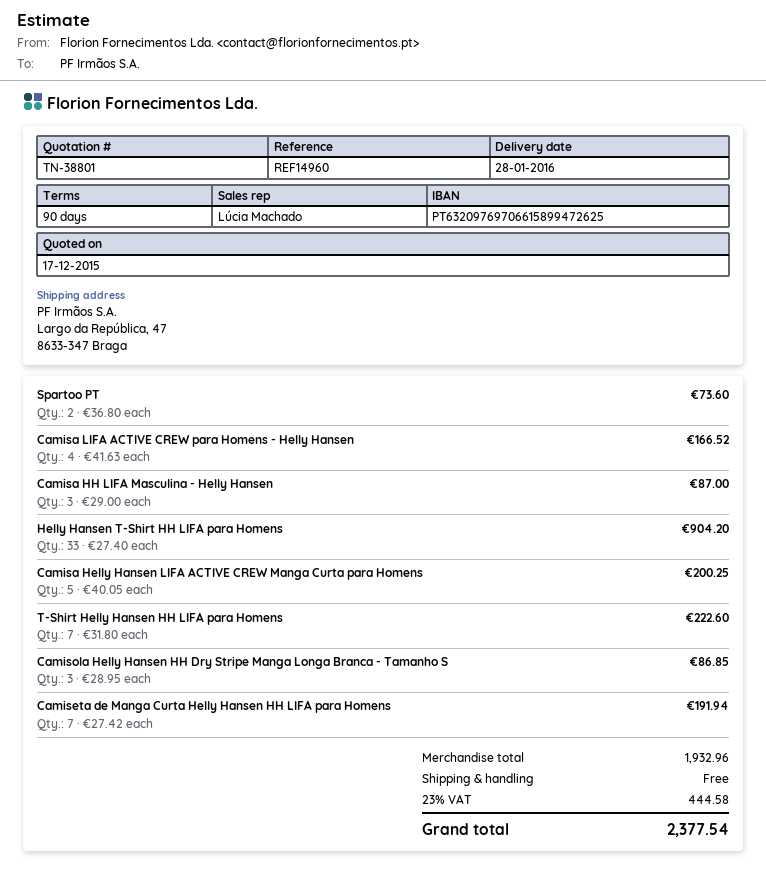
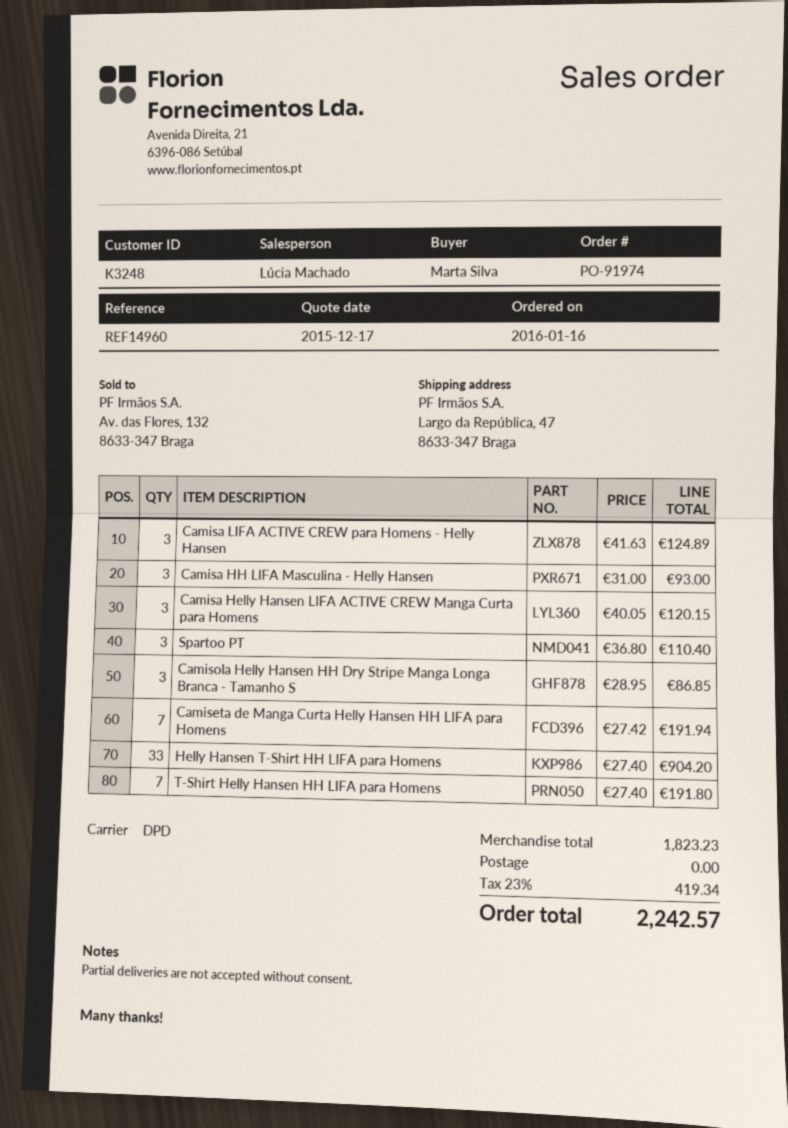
Spartoo PT: 2 x 36.80 = 73.60 -> 3 x 36.80 = 110.40
Camisa LIFA ACTIVE CREW para Homens - Helly Hansen: 4 x 41.63 = 166.52 -> 3 x 41.63 = 124.89
Camisa HH LIFA Masculina - Helly Hansen: 3 x 29.00 = 87.00 -> 3 x 31.00 = 93.00
Camisa Helly Hansen LIFA ACTIVE CREW Manga Curta para Homens: 5 x 40.05 = 200.25 -> 3 x 40.05 = 120.15
T-Shirt Helly Hansen HH LIFA para Homens: 7 x 31.80 = 222.60 -> 7 x 27.40 = 191.80
subtotal: 1932.96 -> 1823.23
tax: 23% = 444.58 -> 23% = 419.34
total: 2377.54 -> 2242.57

